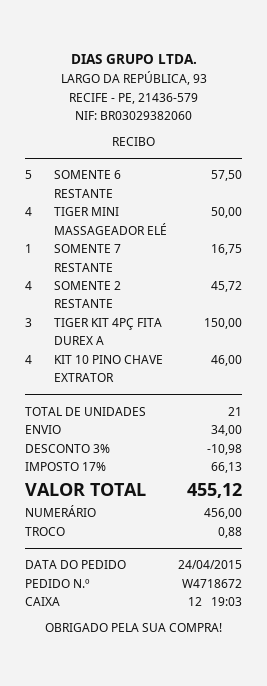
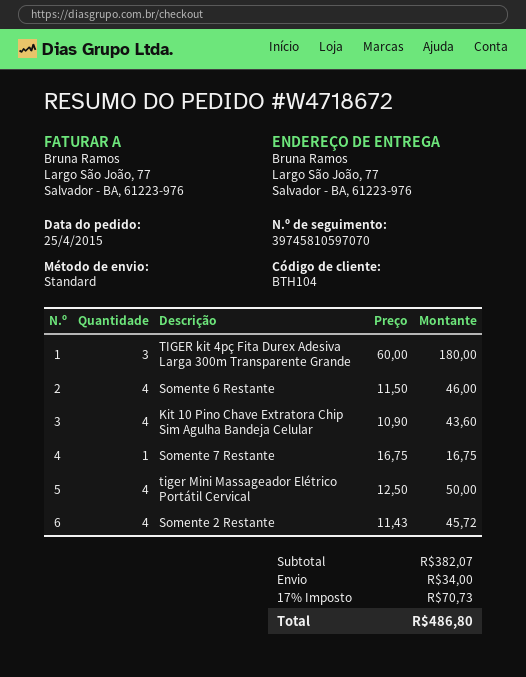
order date: 2015-04-24 -> 2015-04-25
SOMENTE 6 RESTANTE: 5 for 57.50 -> 4 for 46.00
TIGER KIT 4PÇ FITA DUREX A: 3 for 150.00 -> 3 for 180.00
KIT 10 PINO CHAVE EXTRATOR: 4 for 46.00 -> 4 for 43.60
discount: 3% = 10.98 -> none
tax: 17% = 66.13 -> 17% = 70.73
total: 455.12 -> 486.80

